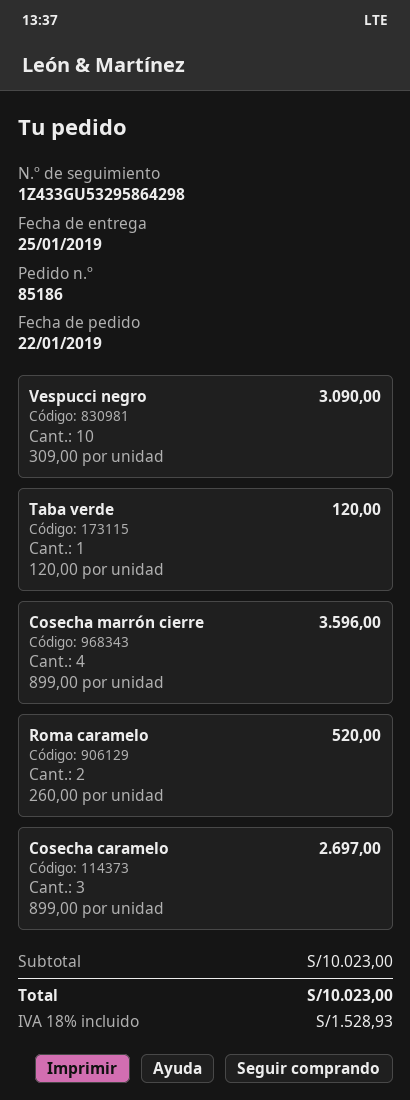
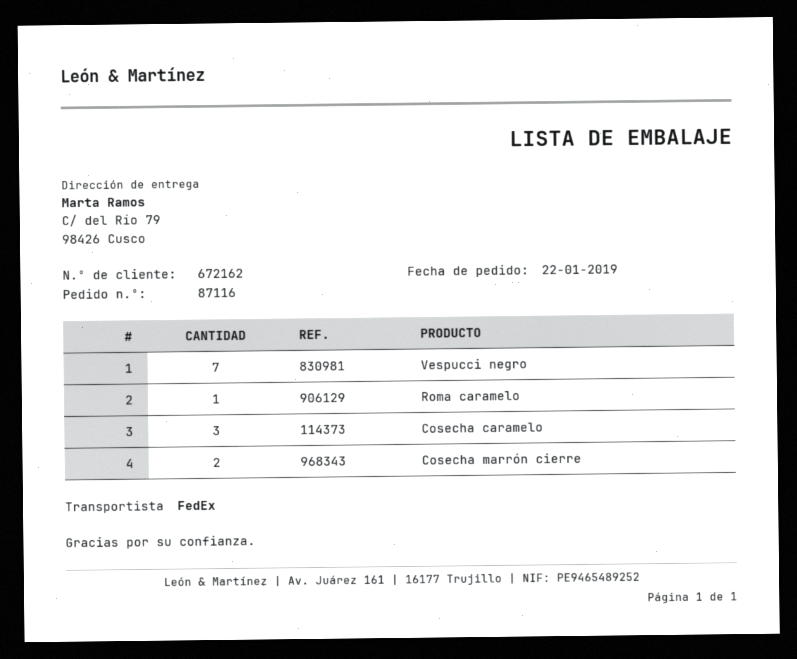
order number: 85186 -> 87116
Vespucci negro: 10 -> 7
Taba verde: 1 -> none
Cosecha marrón cierre: 4 -> 2
Roma caramelo: 2 -> 1

